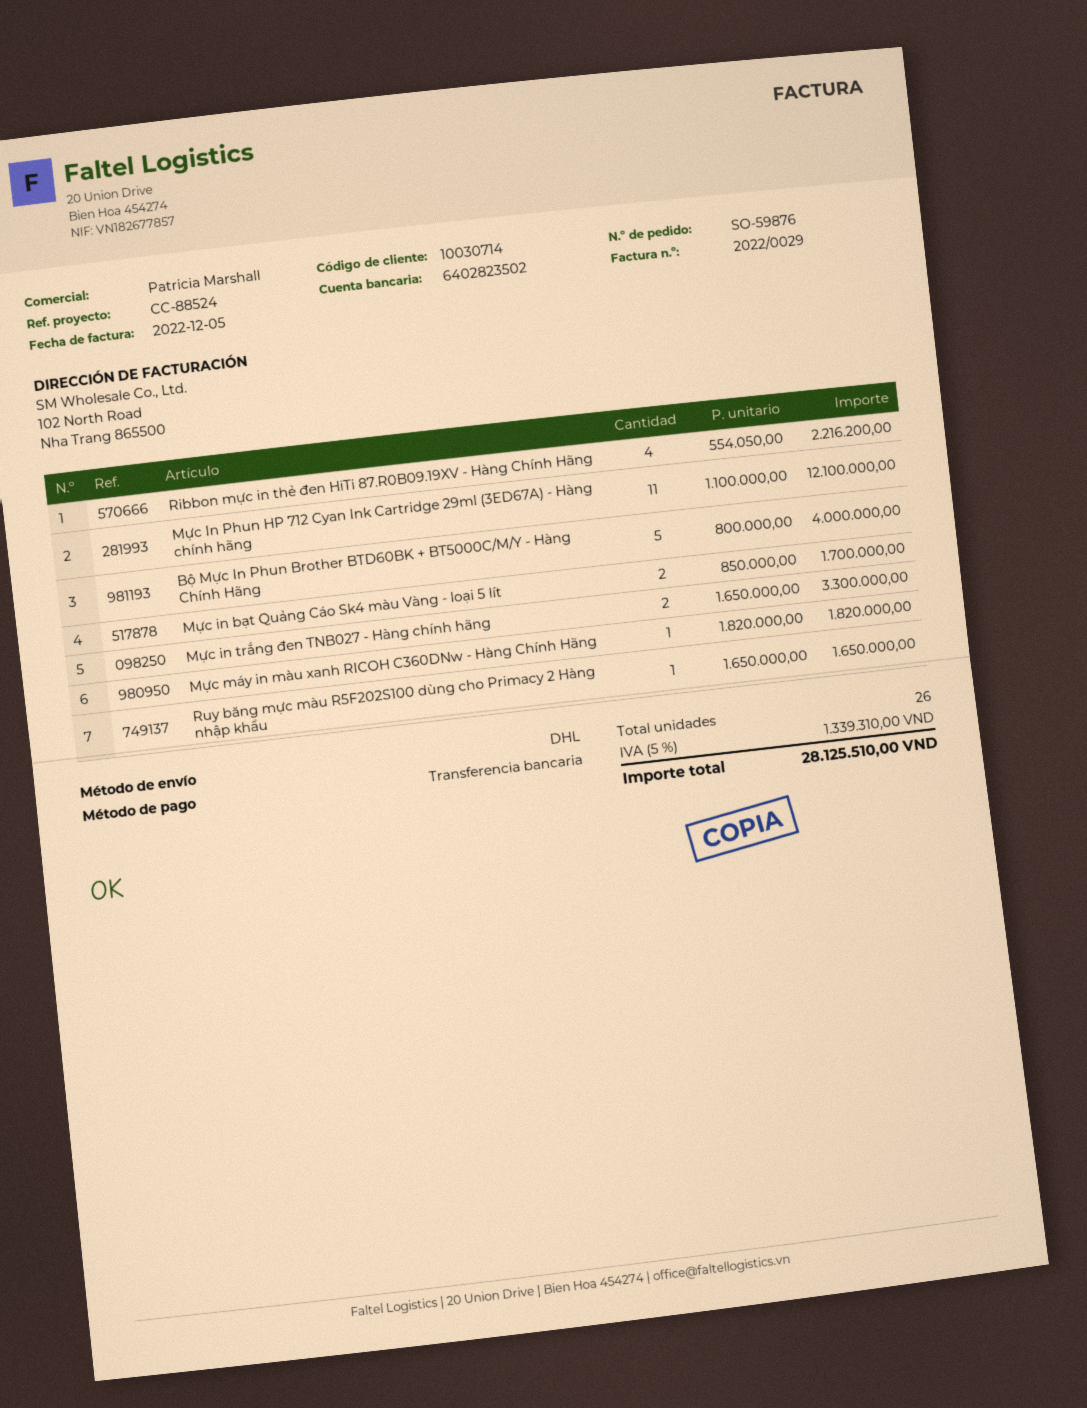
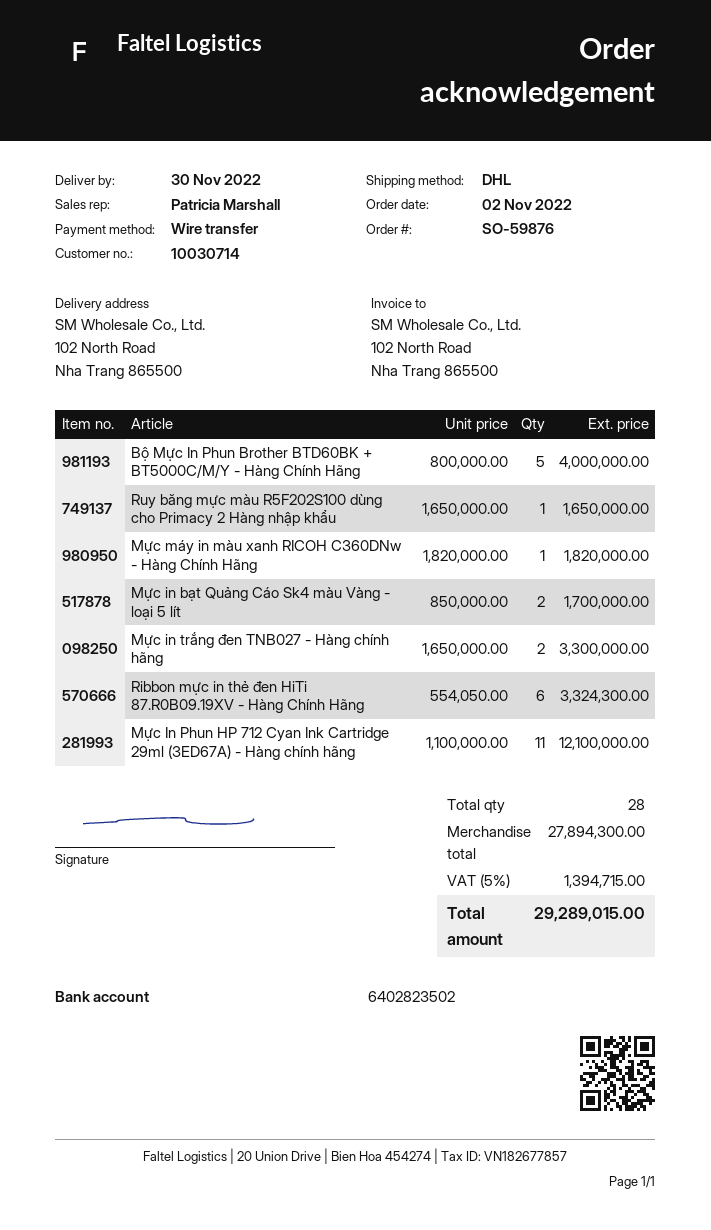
Ribbon mực in thẻ đen HiTi 87.R0B09.19XV - Hàng Chính Hãng: 4 x 554050.00 = 2216200.00 -> 6 x 554050.00 = 3324300.00
total quantity: 26 -> 28
tax: 5% = 1339310.00 -> 5% = 1394715.00
total: 28125510.00 -> 29289015.00

